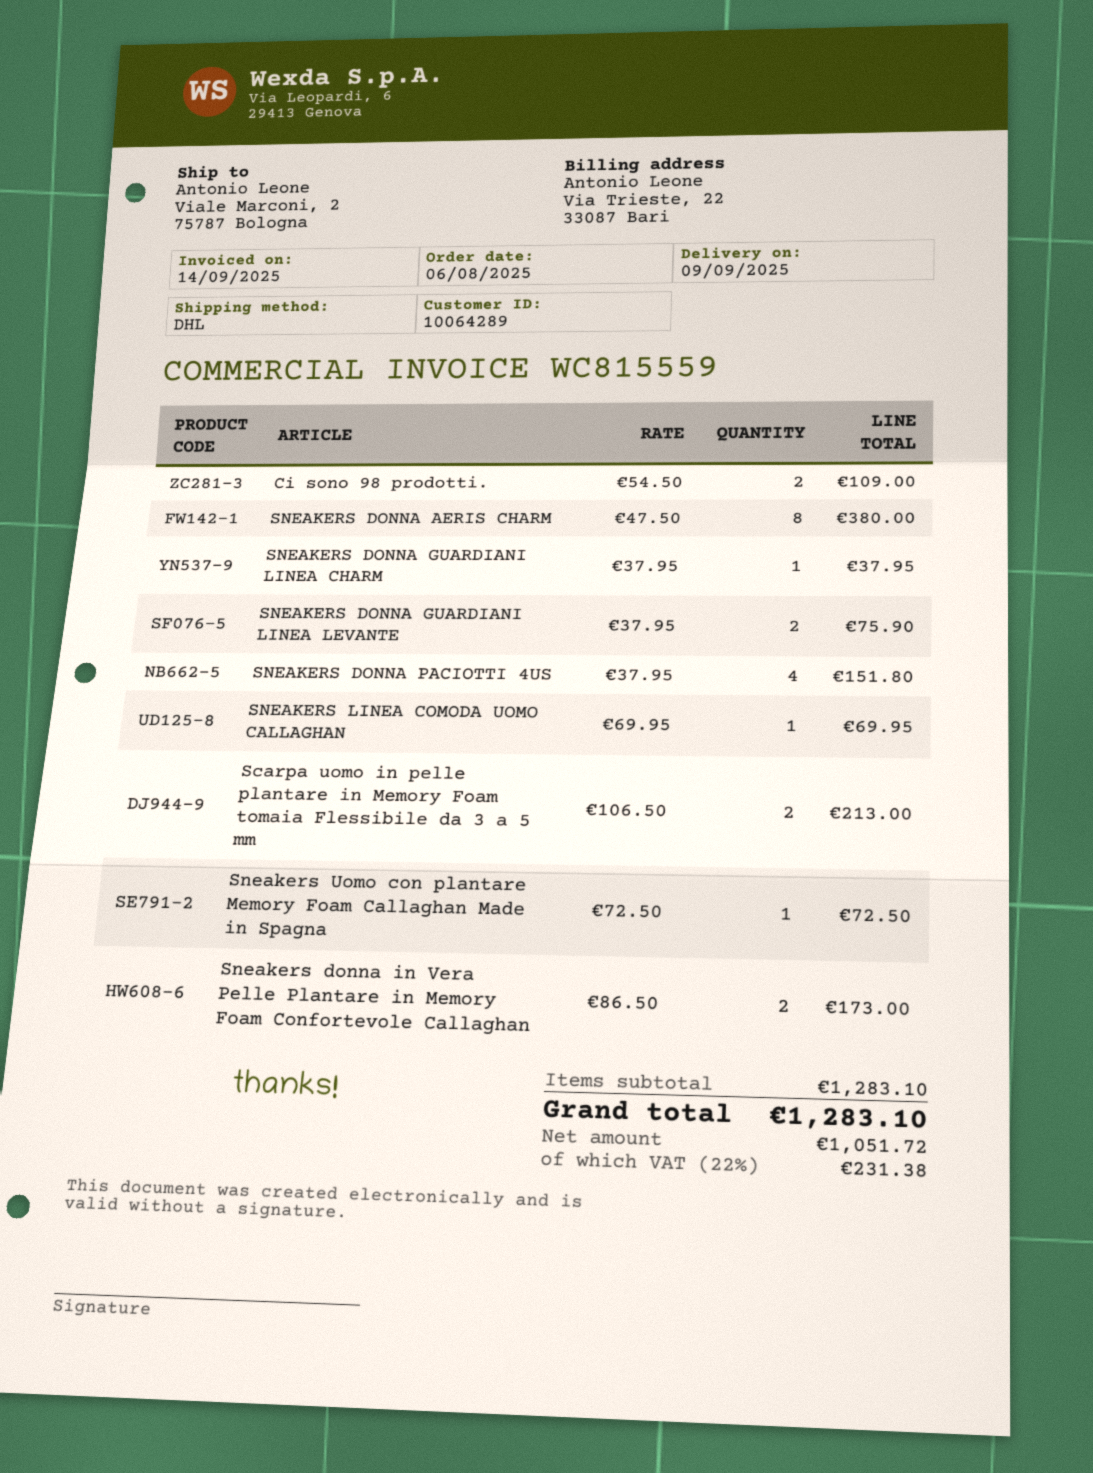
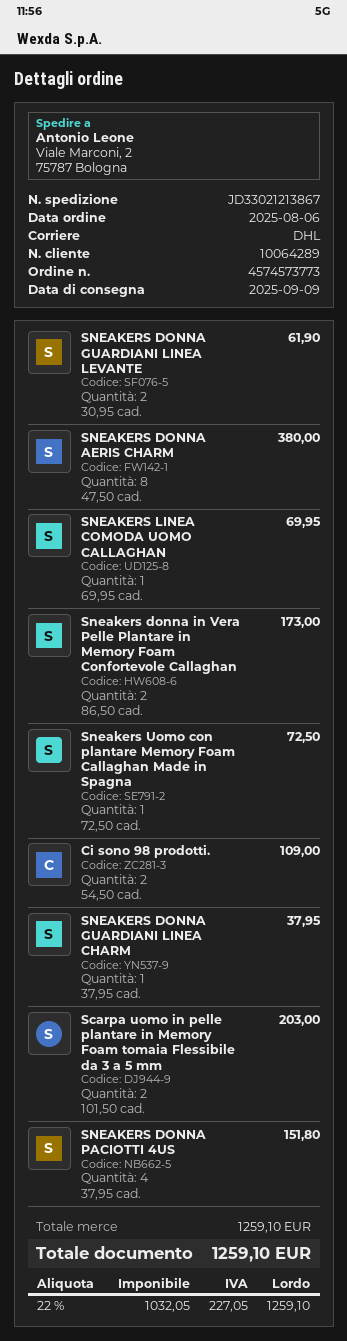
SNEAKERS DONNA GUARDIANI LINEA LEVANTE: 2 x 37.95 = 75.90 -> 2 x 30.95 = 61.90
Scarpa uomo in pelle plantare in Memory Foam tomaia Flessibile da 3 a 5 mm: 2 x 106.50 = 213.00 -> 2 x 101.50 = 203.00
subtotal: 1283.10 -> 1259.10
net: 1051.72 -> 1032.05
tax: 22% = 231.38 -> 22% = 227.05
total: 1283.10 -> 1259.10

